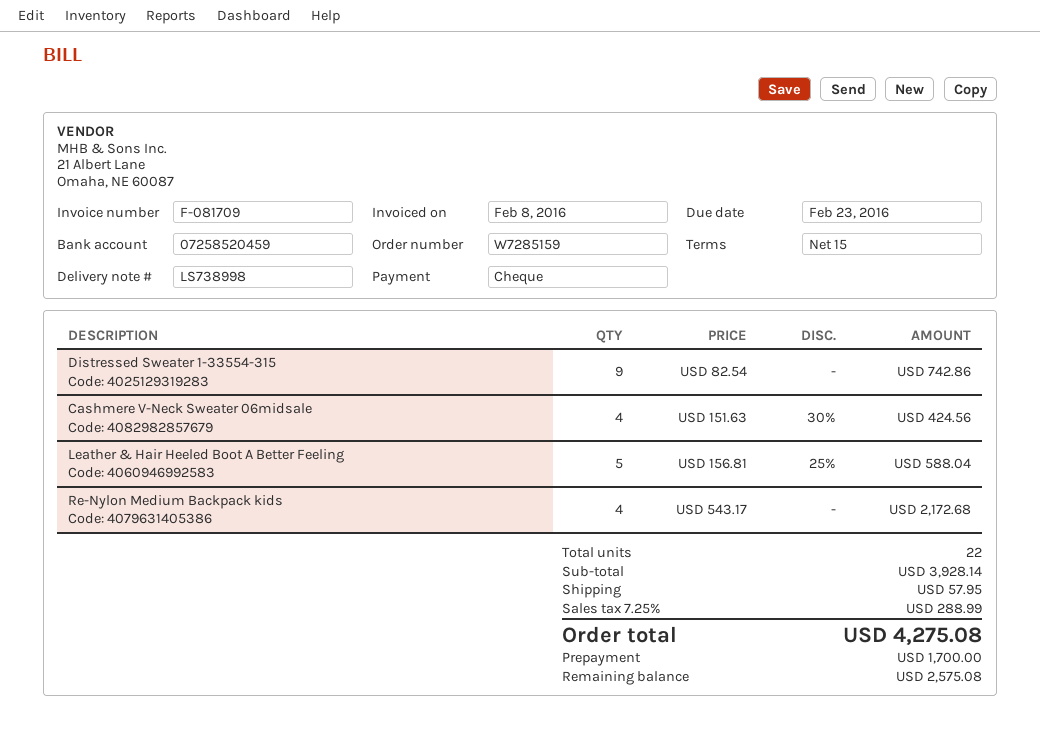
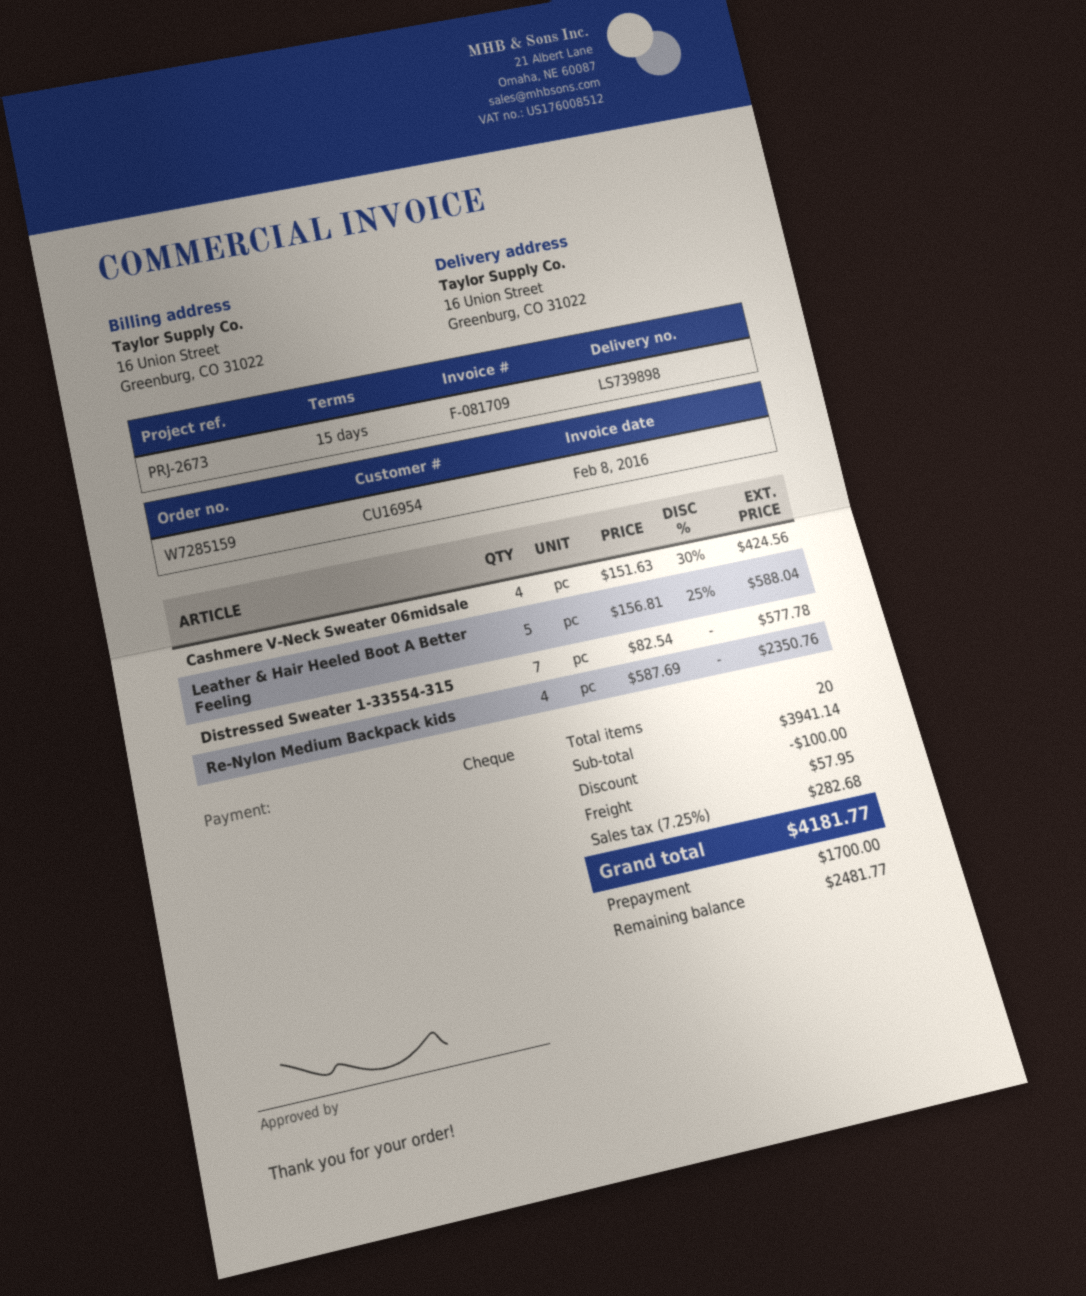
delivery note number: LS738998 -> LS739898
Distressed Sweater 1-33554-315: 9 x 82.54 = 742.86 -> 7 x 82.54 = 577.78
Re-Nylon Medium Backpack kids: 4 x 543.17 = 2172.68 -> 4 x 587.69 = 2350.76
total quantity: 22 -> 20
subtotal: 3928.14 -> 3941.14
discount: none -> 100.00
tax: 7.25% = 288.99 -> 7.25% = 282.68
total: 4275.08 -> 4181.77
balance: 2575.08 -> 2481.77

